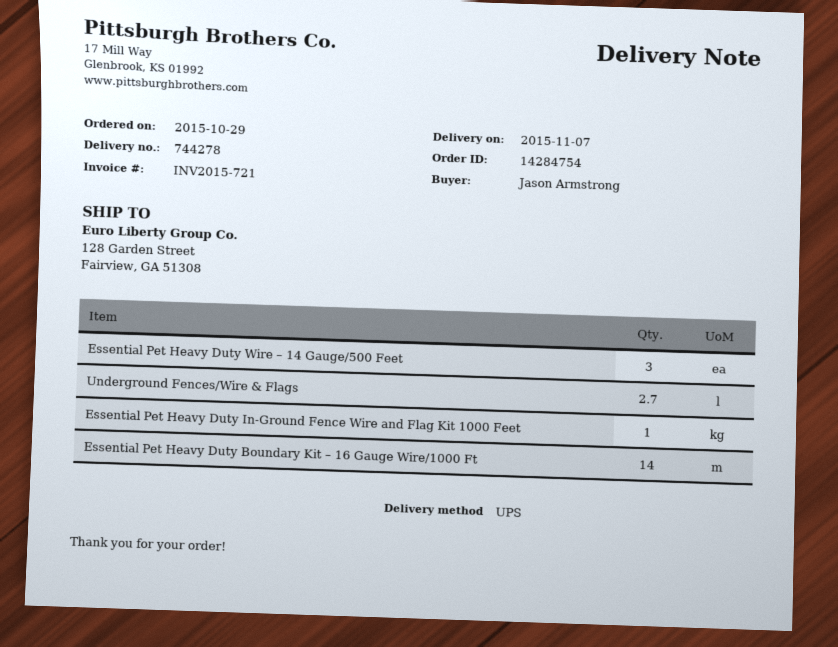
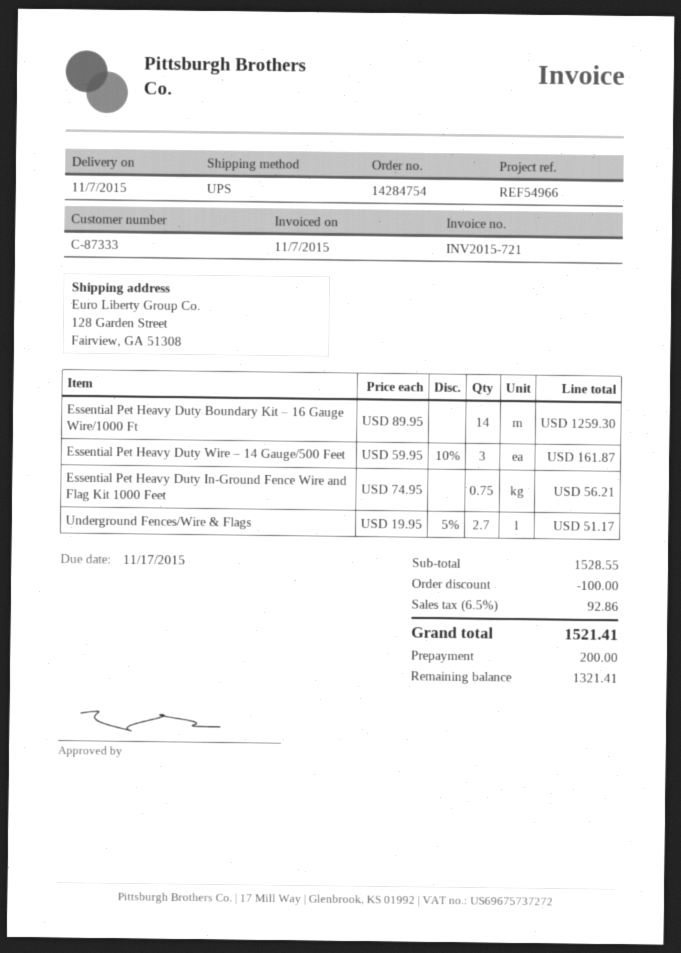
Essential Pet Heavy Duty In-Ground Fence Wire and Flag Kit 1000 Feet: 1 -> 0.75

